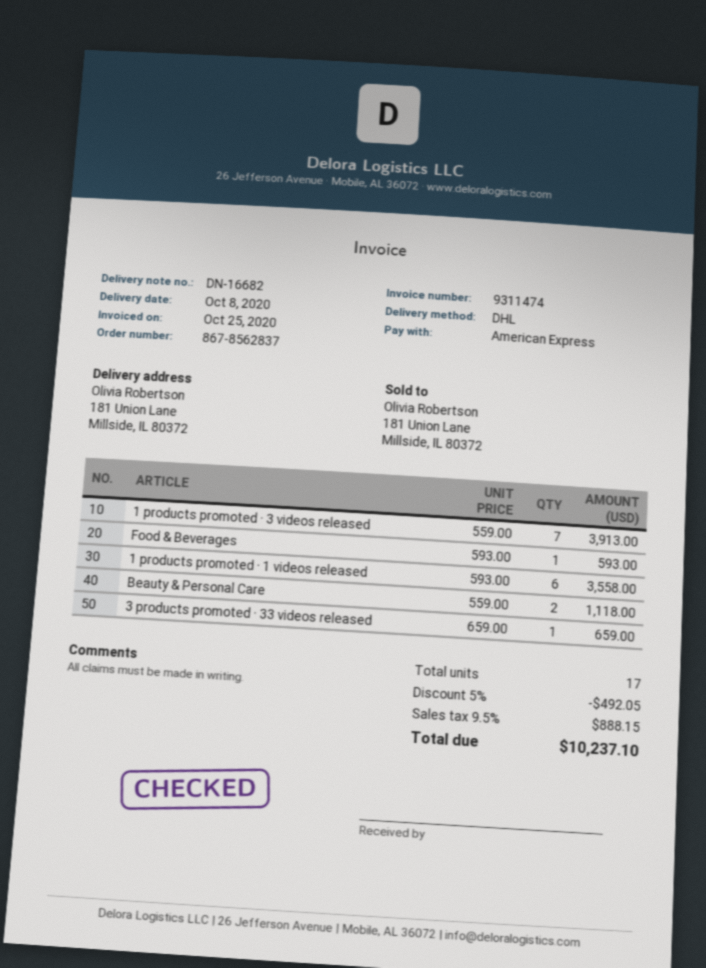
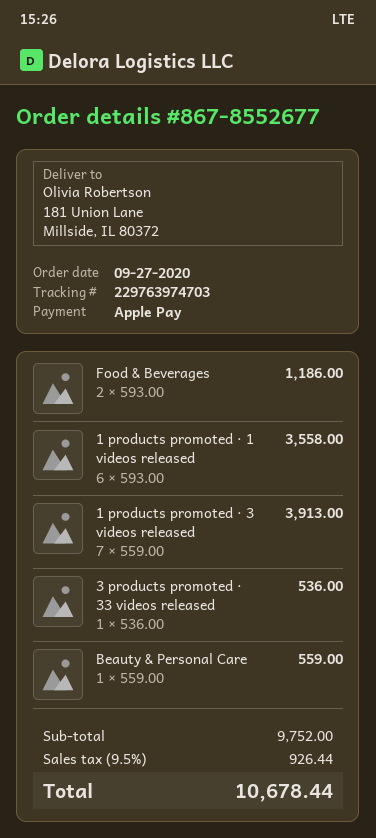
order number: 867-8562837 -> 867-8552677
payment method: American Express -> Apple Pay
Food & Beverages: 1 x 593.00 = 593.00 -> 2 x 593.00 = 1186.00
Beauty & Personal Care: 2 x 559.00 = 1118.00 -> 1 x 559.00 = 559.00
3 products promoted · 33 videos released: 1 x 659.00 = 659.00 -> 1 x 536.00 = 536.00
discount: 5% = 492.05 -> none
tax: 9.5% = 888.15 -> 9.5% = 926.44
total: 10237.10 -> 10678.44

